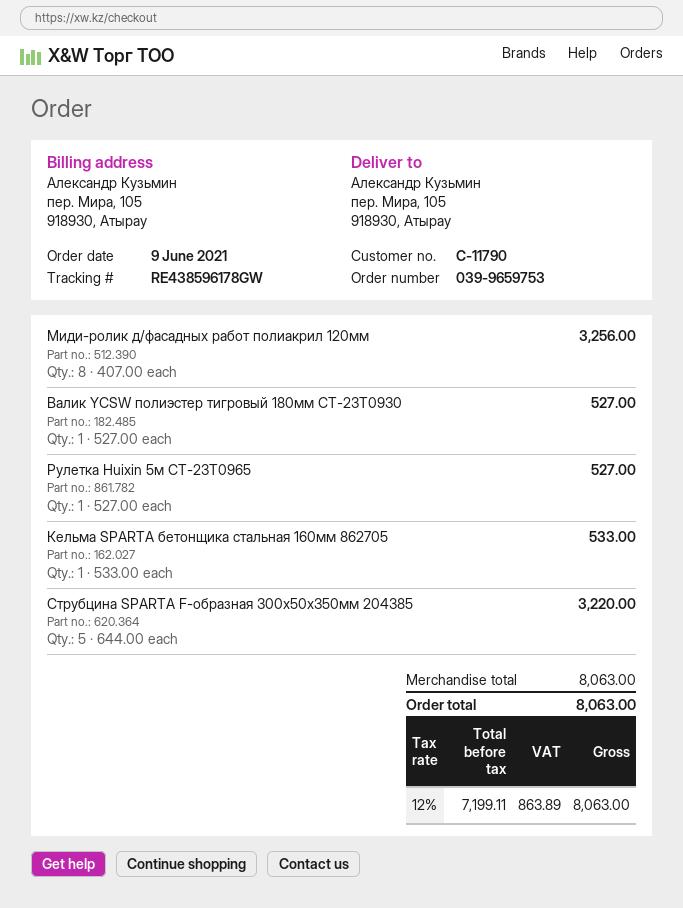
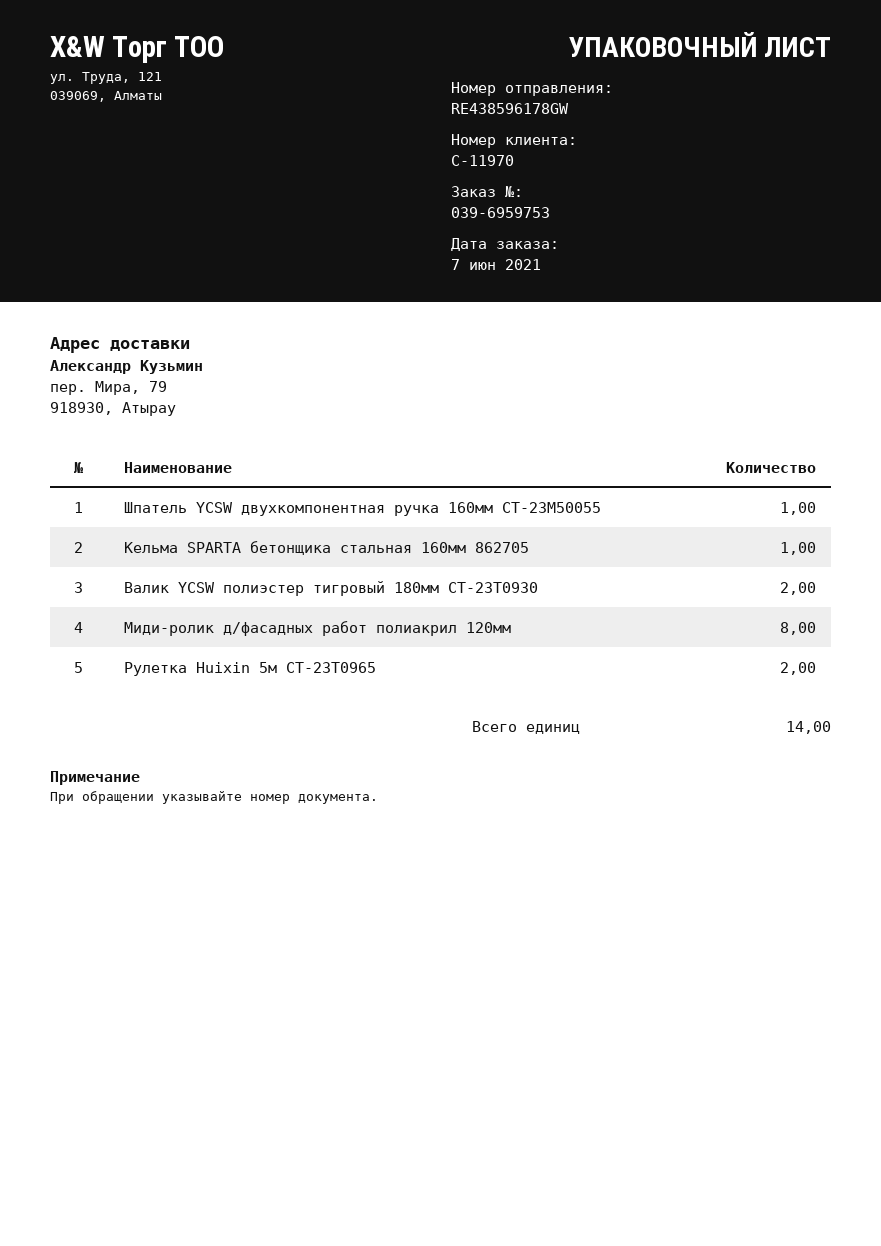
order number: 039-9659753 -> 039-6959753
order date: 2021-06-09 -> 2021-06-07
customer number: C-11790 -> C-11970
ship to: пер. Мира, 105, 918930, Атырау -> пер. Мира, 79, 918930, Атырау
Валик YCSW полиэстер тигровый 180мм CT-23T0930: 1 -> 2
Рулетка Huixin 5м CT-23T0965: 1 -> 2
Струбцина SPARTA F-образная 300х50х350мм 204385: 5 -> none
Шпатель YCSW двухкомпонентная ручка 160мм CT-23M50055: none -> 1

